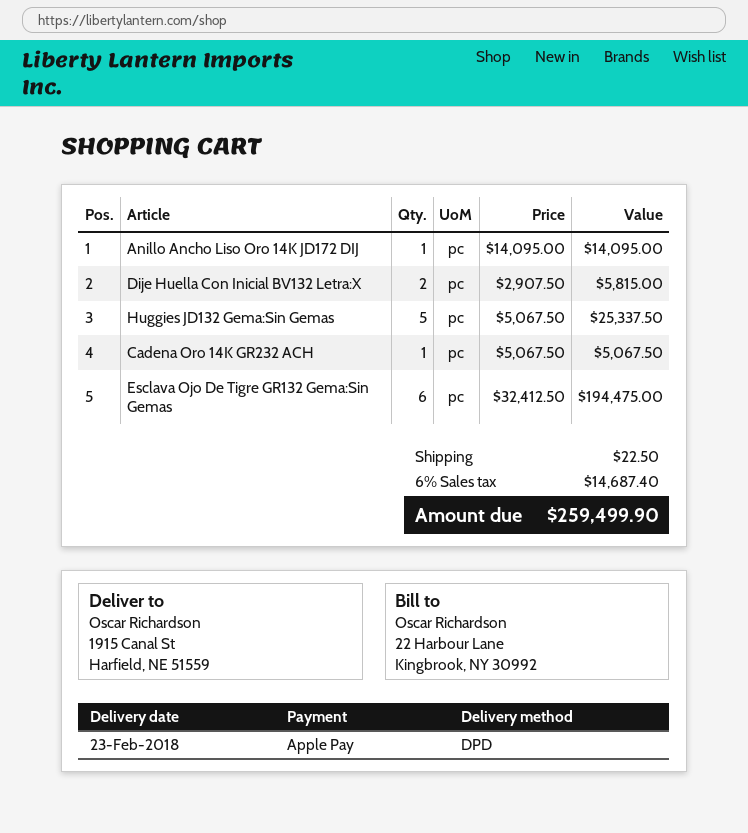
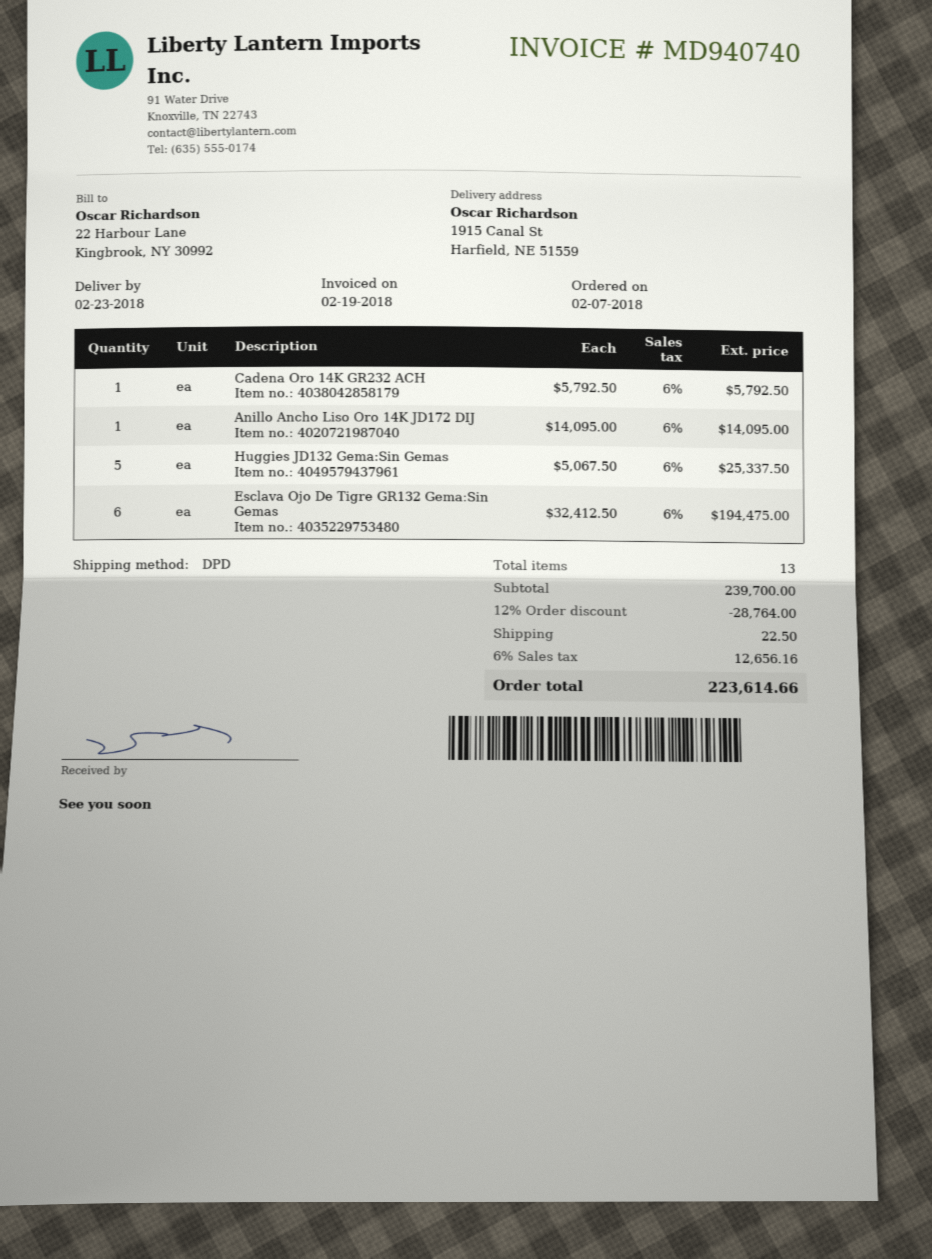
Dije Huella Con Inicial BV132 Letra:X: 2 x 2907.50 = 5815.00 -> none
Cadena Oro 14K GR232 ACH: 1 x 5067.50 = 5067.50 -> 1 x 5792.50 = 5792.50
discount: none -> 12% = 28764.00
tax: 6% = 14687.40 -> 6% = 12656.16
total: 259499.90 -> 223614.66

